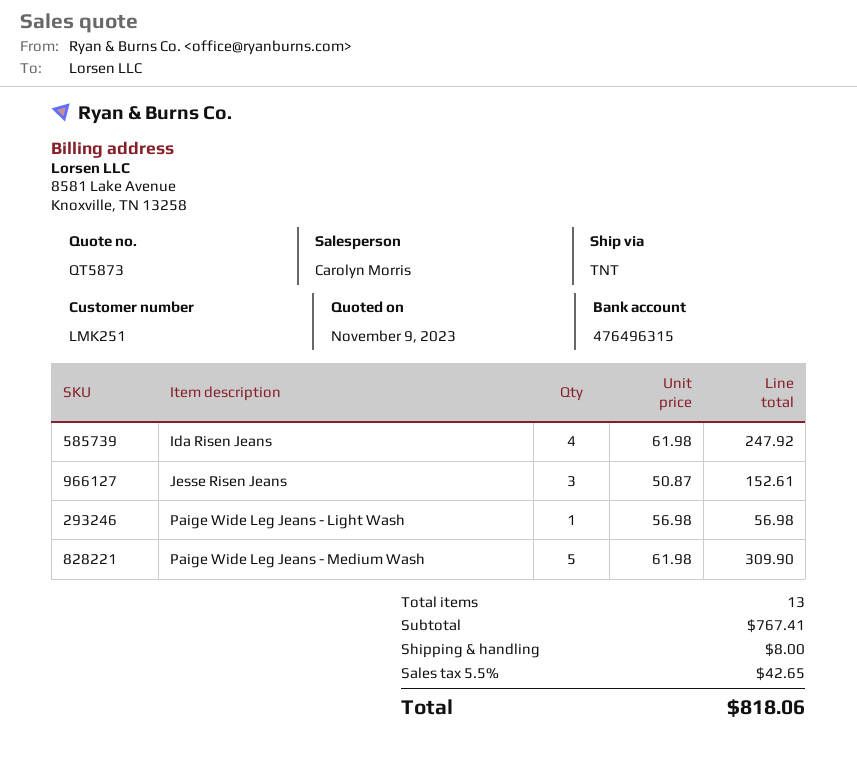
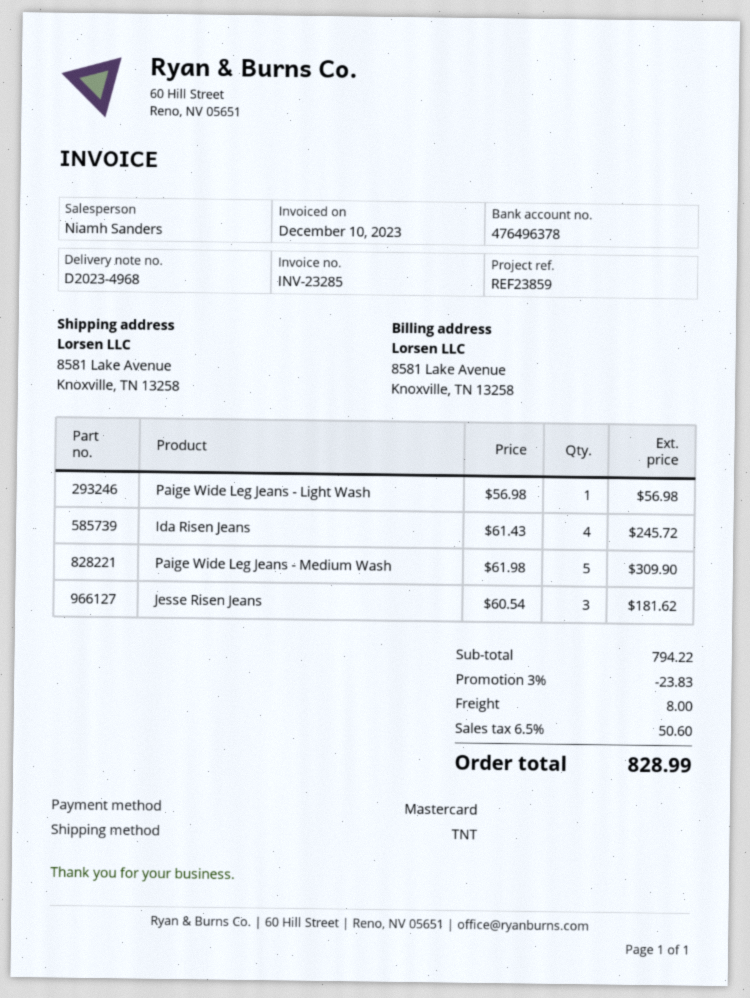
sales rep: Carolyn Morris -> Niamh Sanders
bank account: 476496315 -> 476496378
Ida Risen Jeans: 4 x 61.98 = 247.92 -> 4 x 61.43 = 245.72
Jesse Risen Jeans: 3 x 50.87 = 152.61 -> 3 x 60.54 = 181.62
subtotal: 767.41 -> 794.22
discount: none -> 3% = 23.83
tax: 5.5% = 42.65 -> 6.5% = 50.60
total: 818.06 -> 828.99

